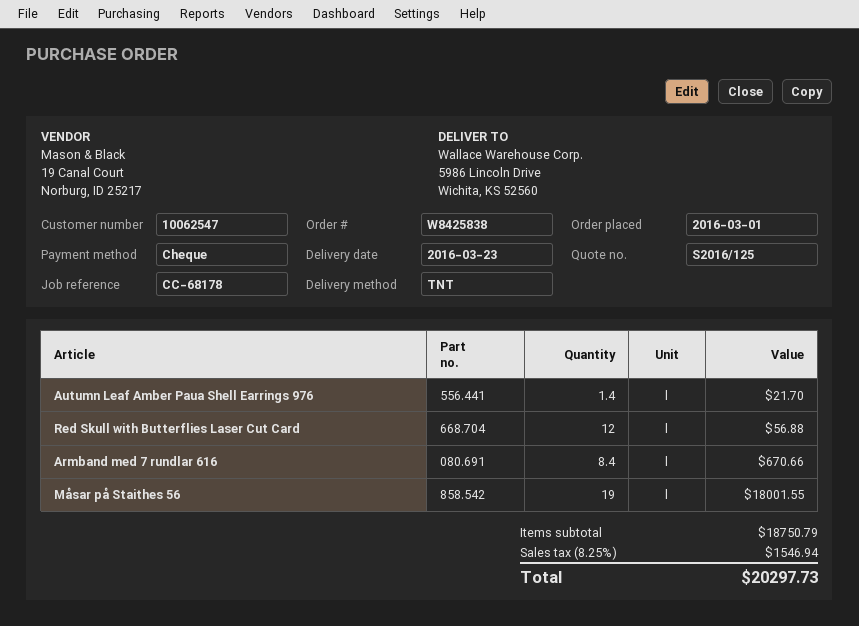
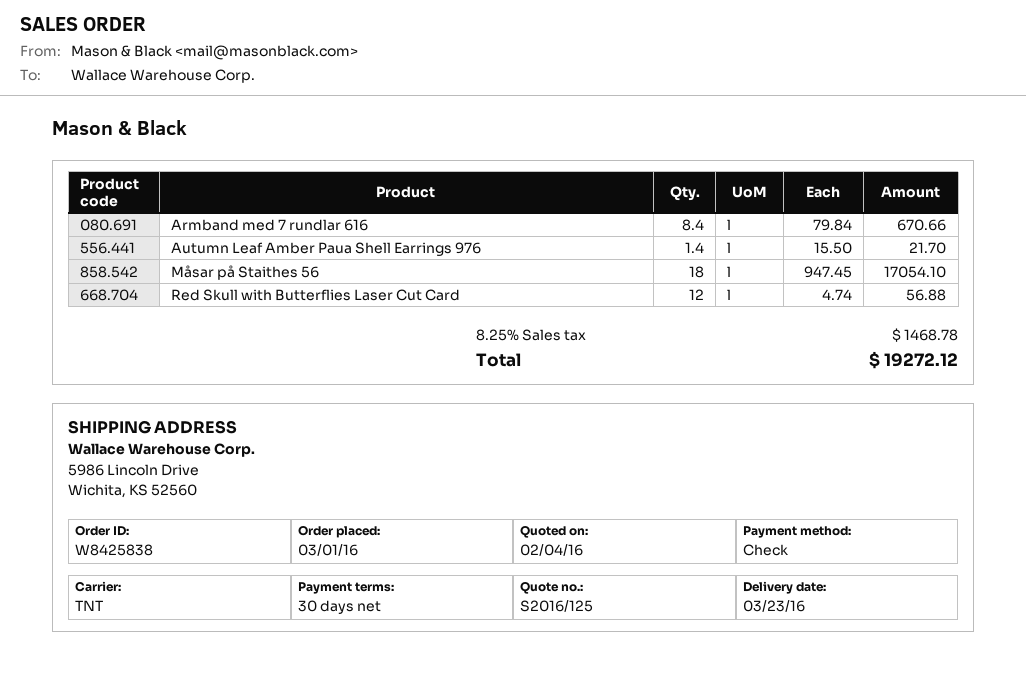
Måsar på Staithes 56: 19 for 18001.55 -> 18 for 17054.10
tax: 8.25% = 1546.94 -> 8.25% = 1468.78
total: 20297.73 -> 19272.12

